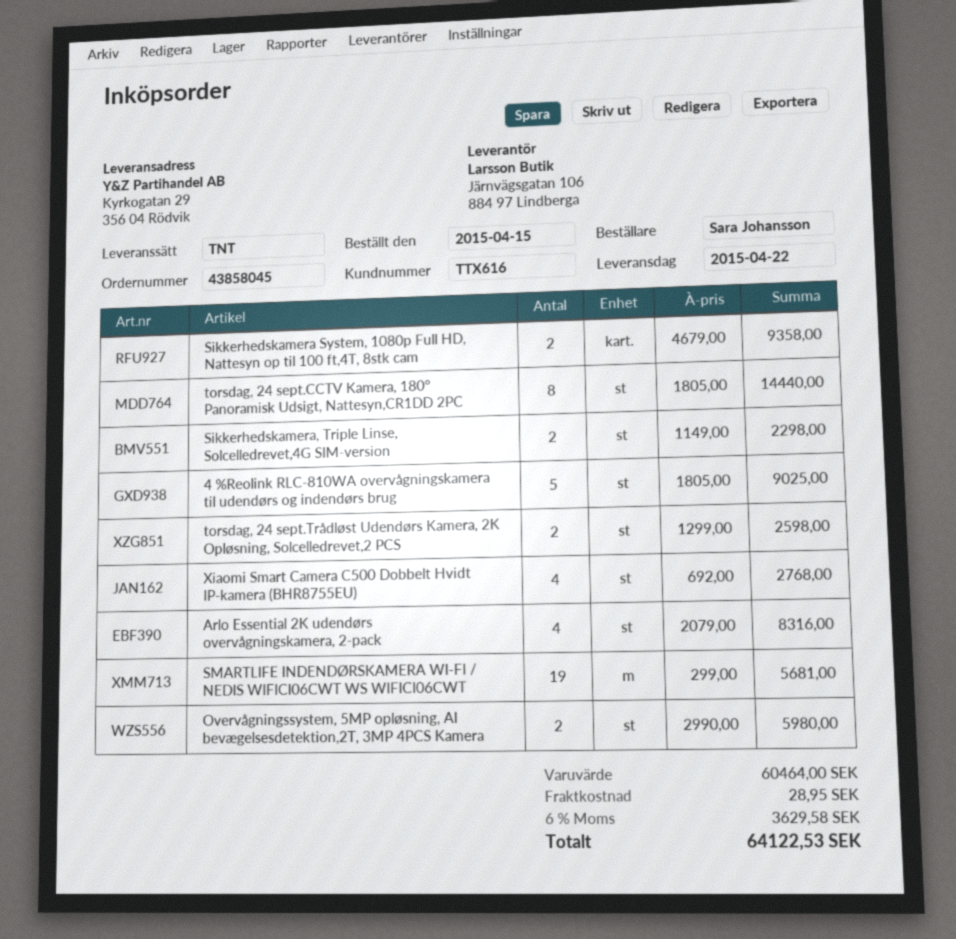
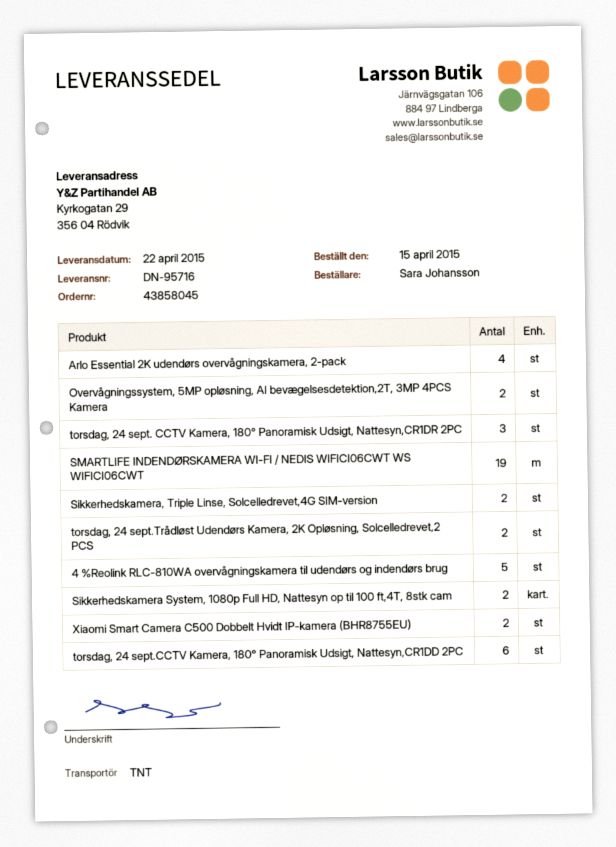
torsdag, 24 sept.CCTV Kamera, 180° Panoramisk Udsigt, Nattesyn,CR1DD 2PC: 8 -> 6
Xiaomi Smart Camera C500 Dobbelt Hvidt IP-kamera (BHR8755EU): 4 -> 2
torsdag, 24 sept. CCTV Kamera, 180° Panoramisk Udsigt, Nattesyn,CR1DR 2PC: none -> 3

